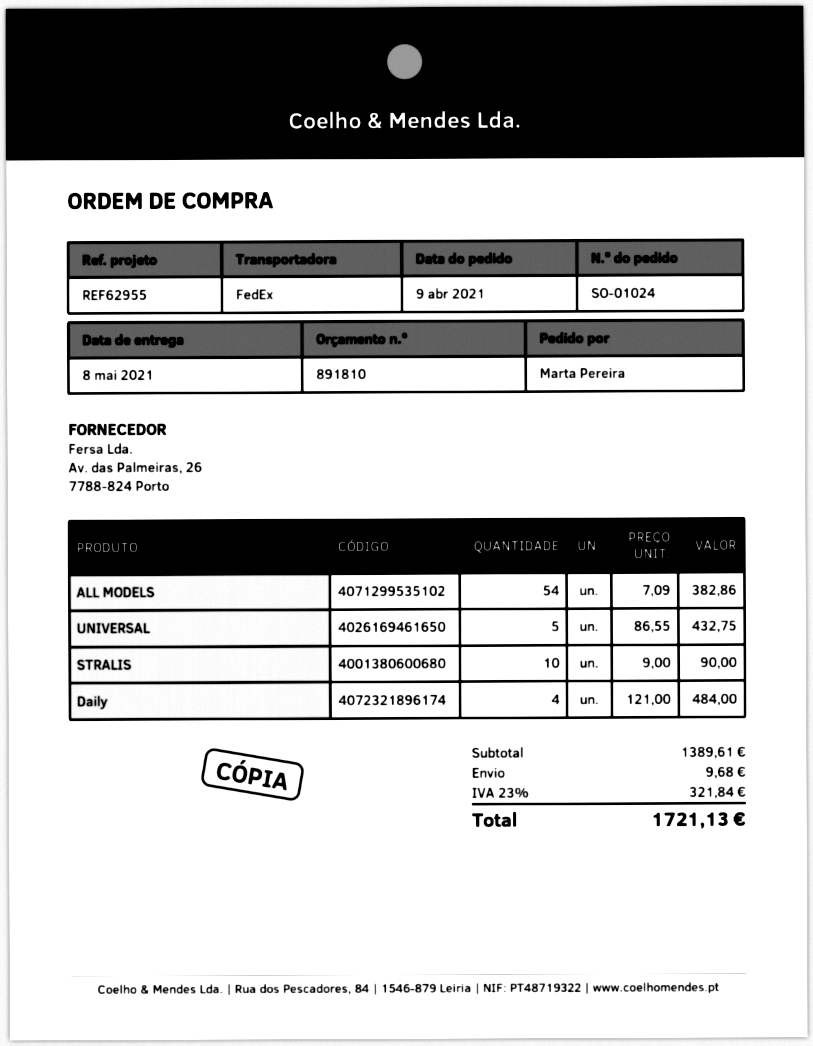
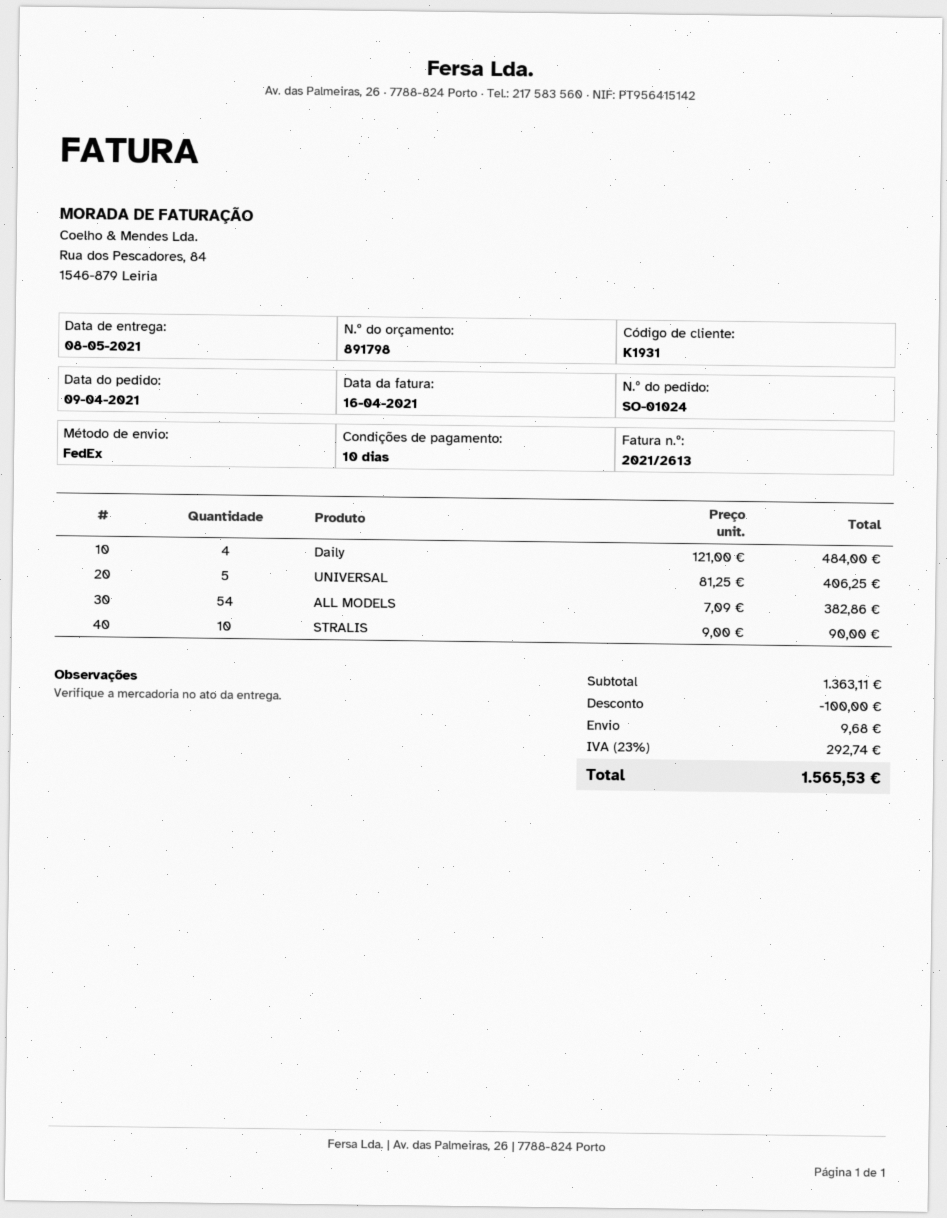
quote number: 891810 -> 891798
UNIVERSAL: 5 x 86.55 = 432.75 -> 5 x 81.25 = 406.25
subtotal: 1389.61 -> 1363.11
discount: none -> 100.00
tax: 23% = 321.84 -> 23% = 292.74
total: 1721.13 -> 1565.53

